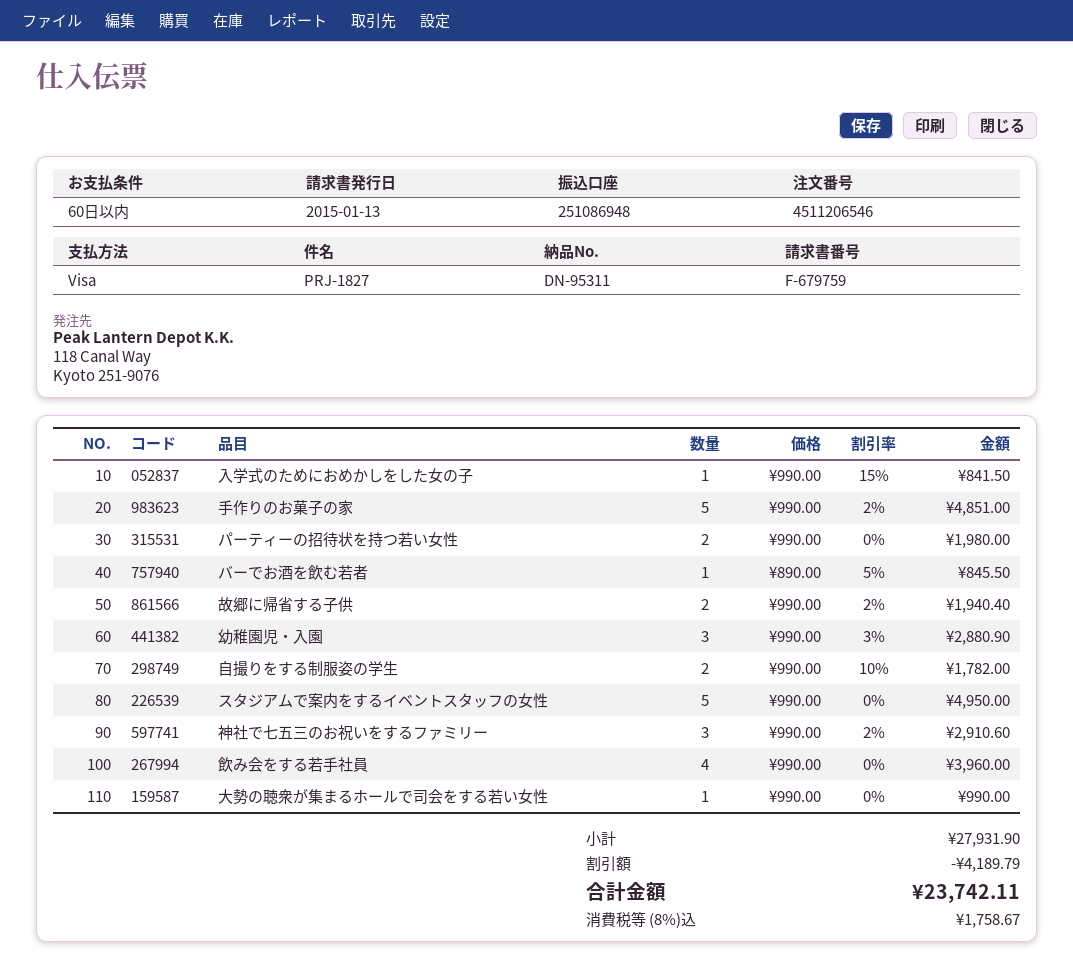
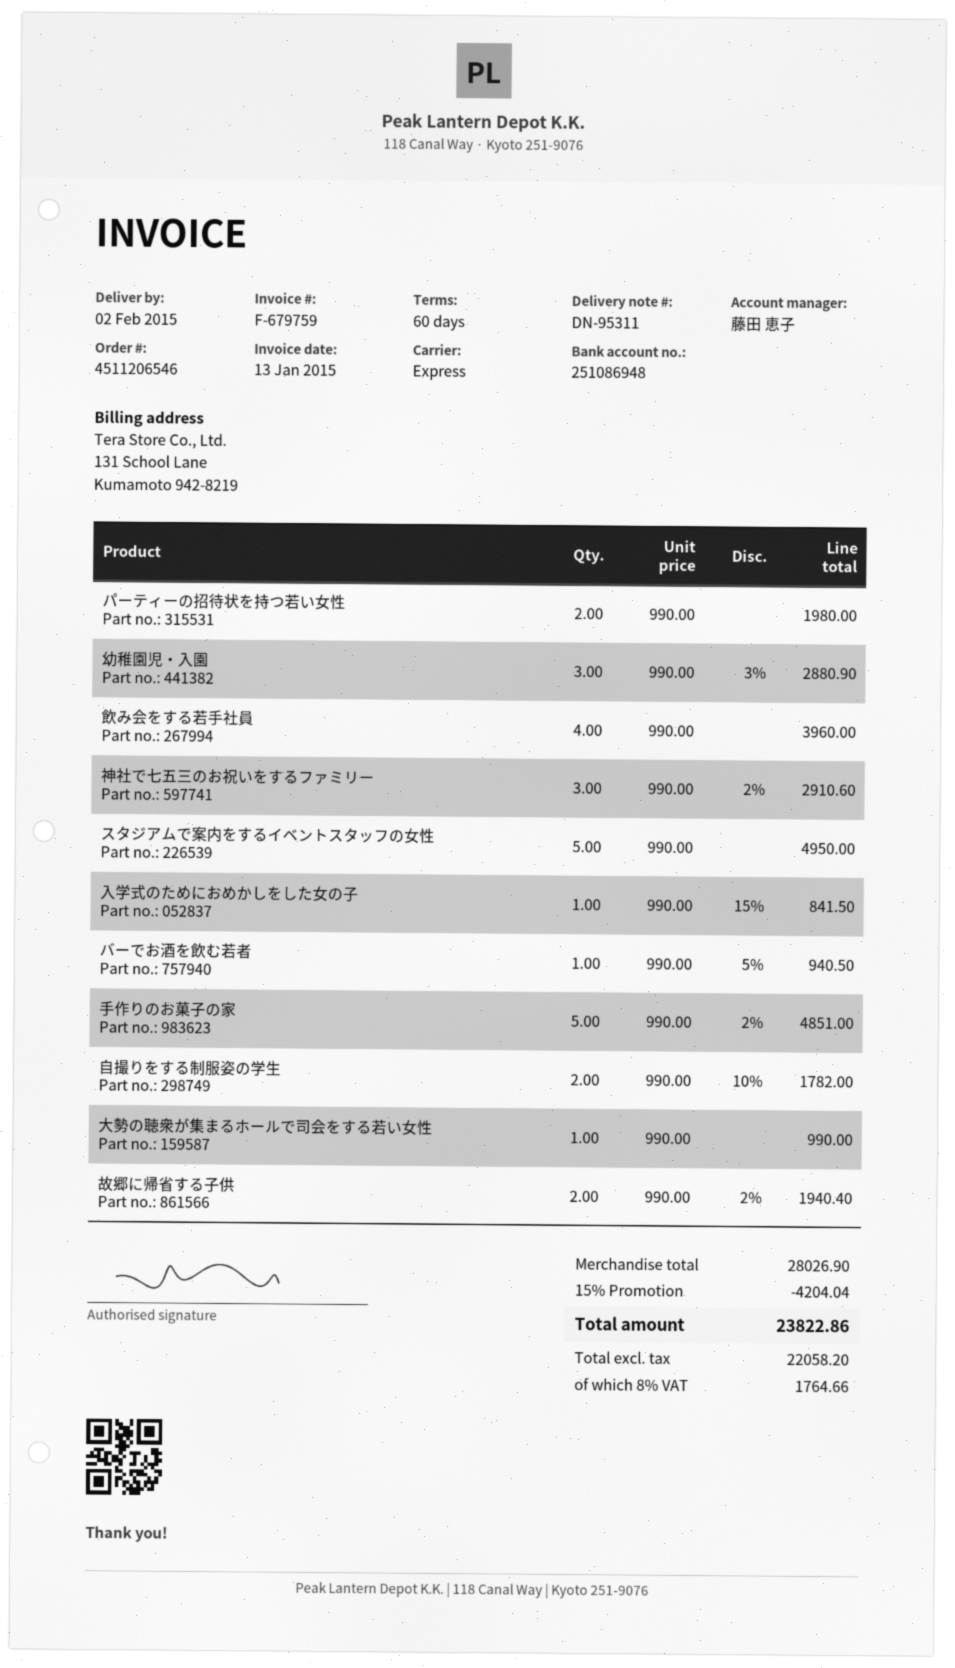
バーでお酒を飲む若者: 1 x 890.00 - 5% = 845.50 -> 1 x 990.00 - 5% = 940.50
subtotal: 27931.90 -> 28026.90
discount: 4189.79 -> 4204.04
tax: 8% = 1758.67 -> 8% = 1764.66
total: 23742.11 -> 23822.86

